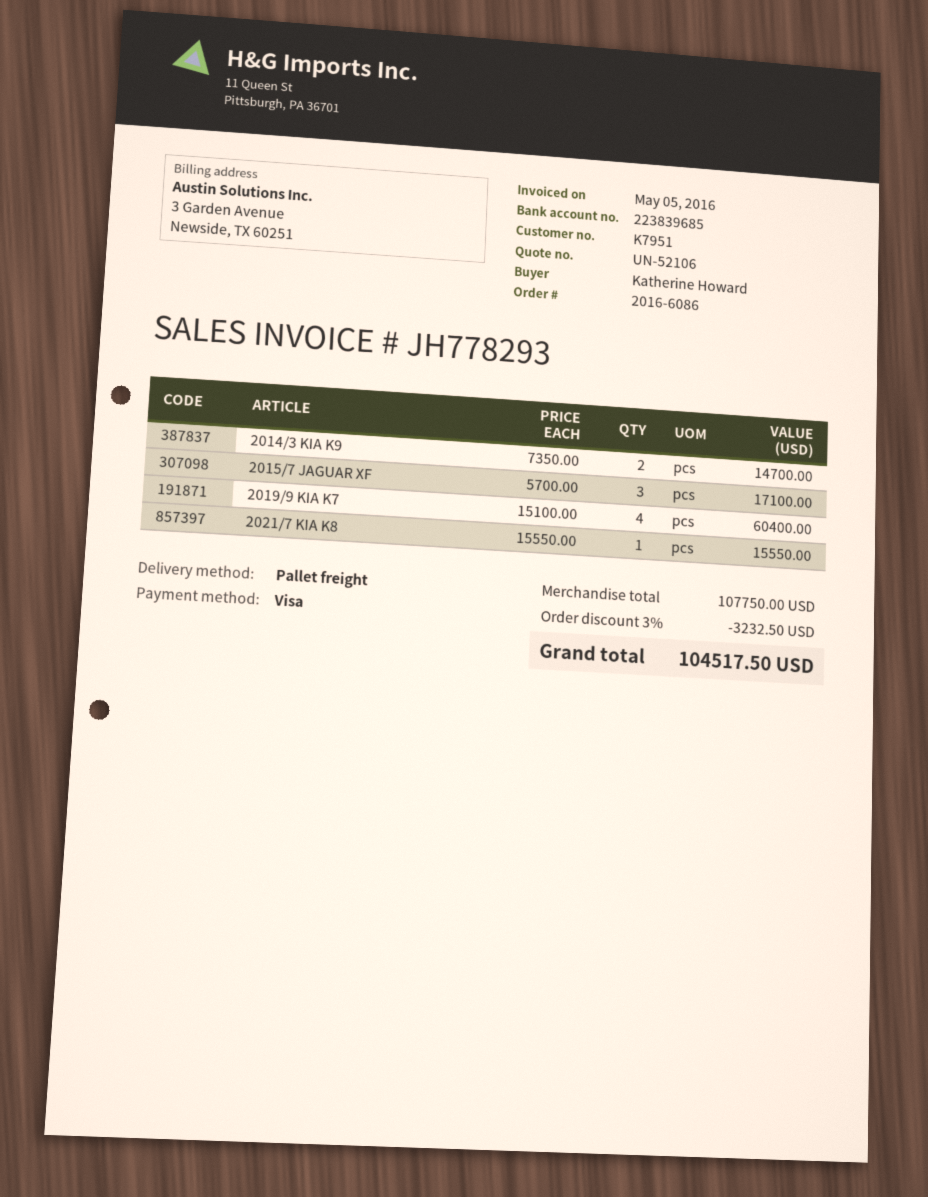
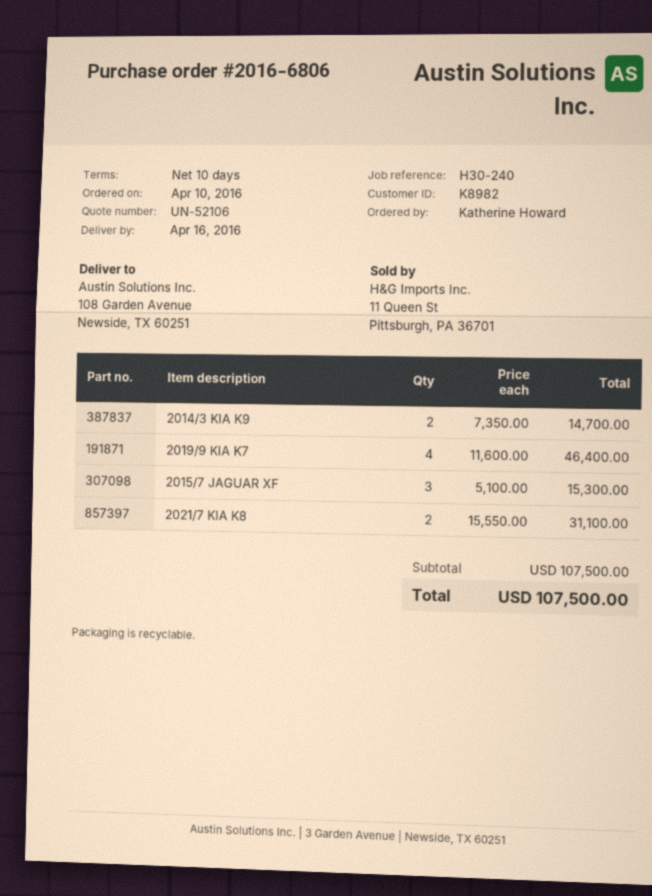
order number: 2016-6086 -> 2016-6806
customer number: K7951 -> K8982
2015/7 JAGUAR XF: 3 x 5700.00 = 17100.00 -> 3 x 5100.00 = 15300.00
2019/9 KIA K7: 4 x 15100.00 = 60400.00 -> 4 x 11600.00 = 46400.00
2021/7 KIA K8: 1 x 15550.00 = 15550.00 -> 2 x 15550.00 = 31100.00
subtotal: 107750.00 -> 107500.00
discount: 3% = 3232.50 -> none
total: 104517.50 -> 107500.00

